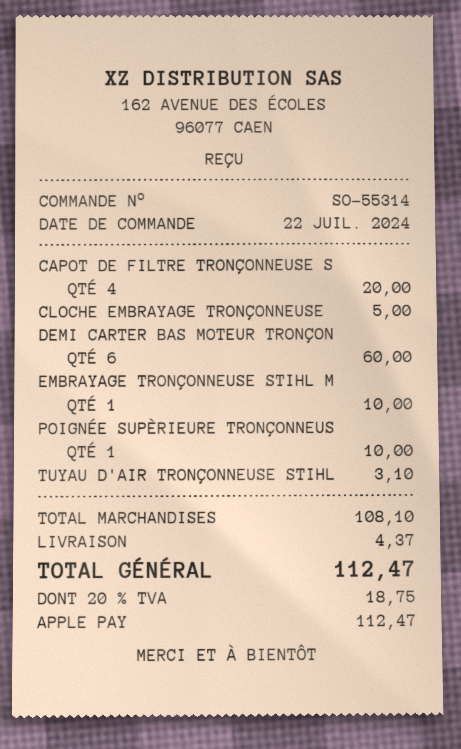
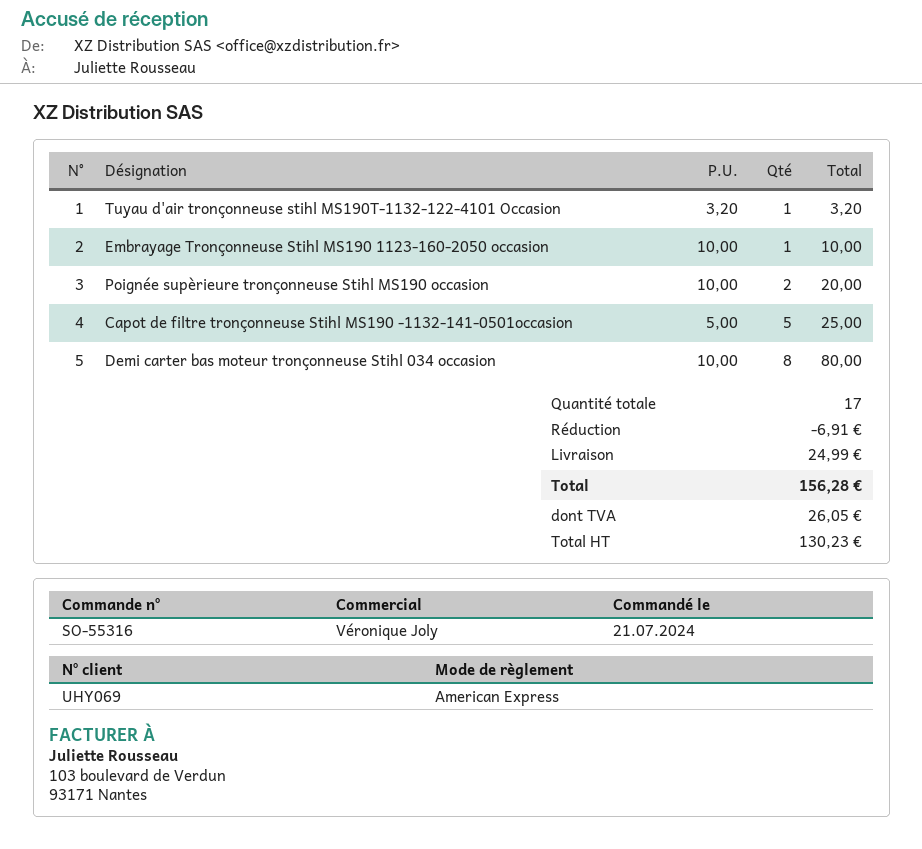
order number: SO-55314 -> SO-55316
order date: 2024-07-22 -> 2024-07-21
payment method: Apple Pay -> American Express
CAPOT DE FILTRE TRONÇONNEUSE S: 4 for 20.00 -> 5 for 25.00
CLOCHE EMBRAYAGE TRONÇONNEUSE: 1 for 5.00 -> none
DEMI CARTER BAS MOTEUR TRONÇON: 6 for 60.00 -> 8 for 80.00
POIGNÉE SUPÈRIEURE TRONÇONNEUS: 1 for 10.00 -> 2 for 20.00
TUYAU D'AIR TRONÇONNEUSE STIHL: 1 for 3.10 -> 1 for 3.20
discount: none -> 6.91
shipping: 4.37 -> 24.99
tax: 18.75 -> 26.05
total: 112.47 -> 156.28

